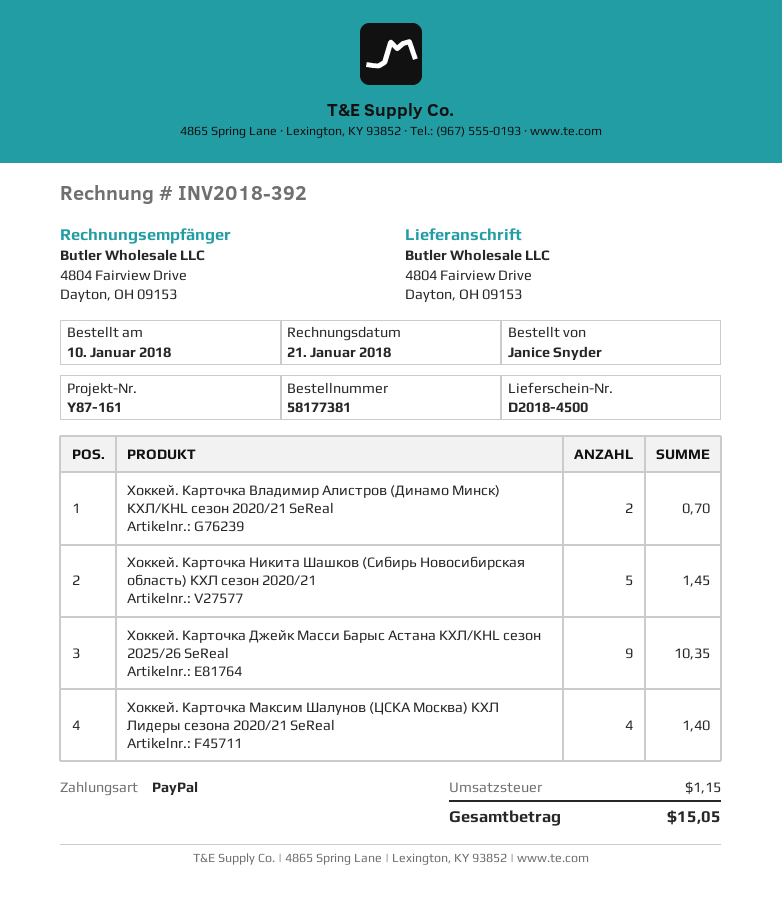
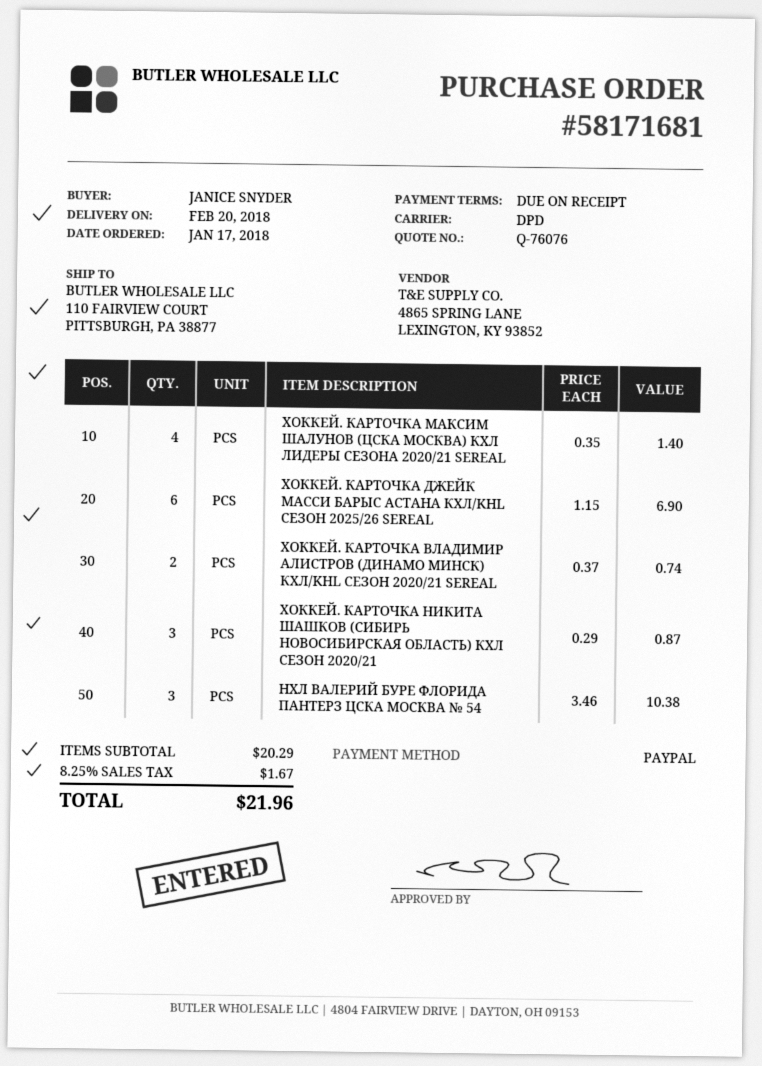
order number: 58177381 -> 58171681
order date: 2018-01-10 -> 2018-01-17
ship to: 4804 Fairview Drive, Dayton, OH 09153 -> 110 FAIRVIEW COURT, PITTSBURGH, PA 38877
Хоккей. Карточка Владимир Алистров (Динамо Минск) КХЛ/KHL сезон 2020/21 SeReal: 2 for 0.70 -> 2 for 0.74
Хоккей. Карточка Никита Шашков (Сибирь Новосибирская область) КХЛ сезон 2020/21: 5 for 1.45 -> 3 for 0.87
Хоккей. Карточка Джейк Масси Барыс Астана КХЛ/KHL сезон 2025/26 SeReal: 9 for 10.35 -> 6 for 6.90
НХЛ ВАЛЕРИЙ БУРЕ ФЛОРИДА ПАНТЕРЗ ЦСКА МОСКВА № 54: none -> 3 for 10.38
tax: 1.15 -> 1.67
total: 15.05 -> 21.96

